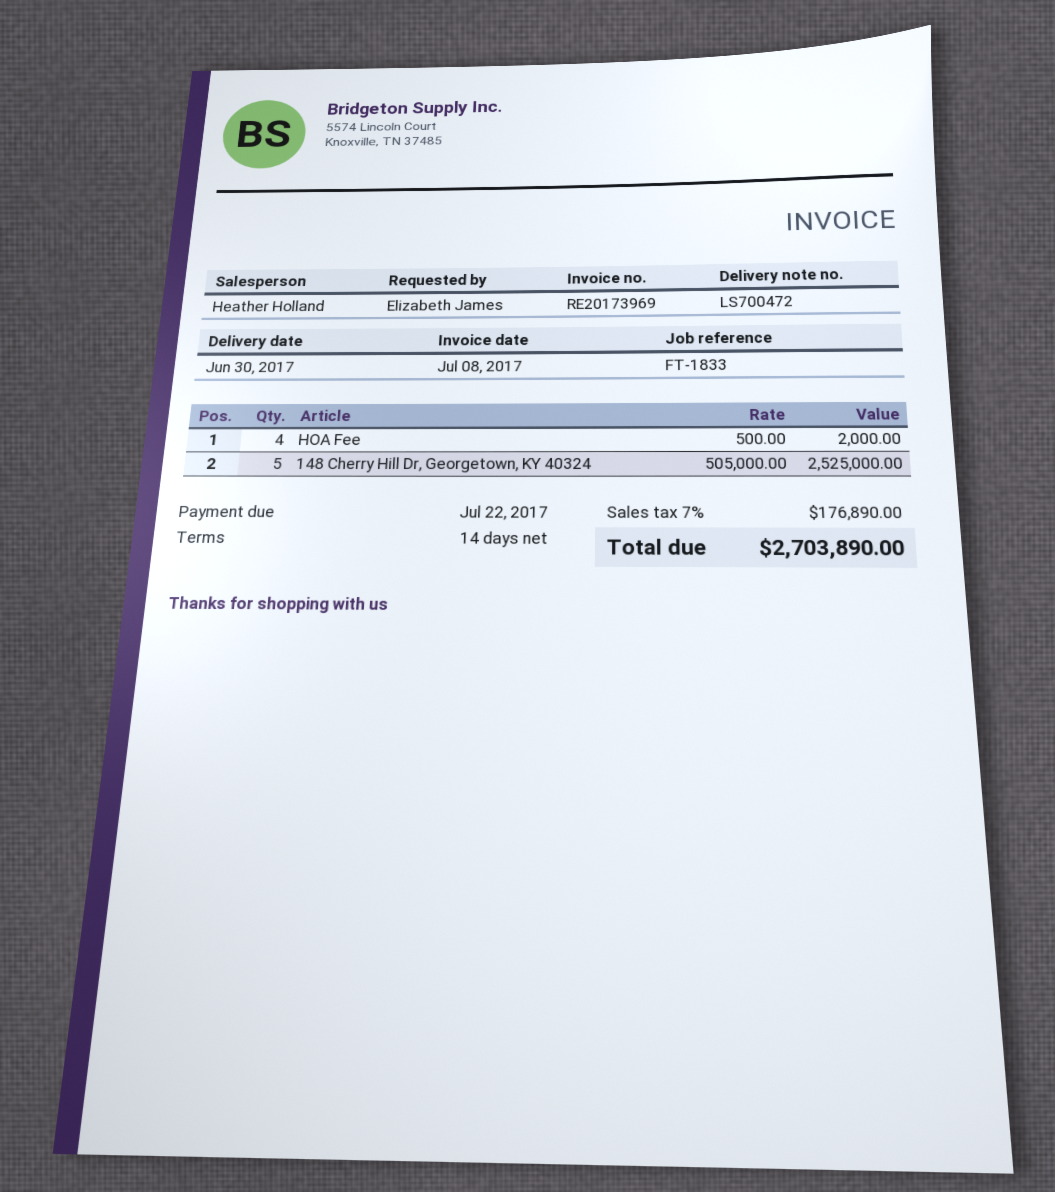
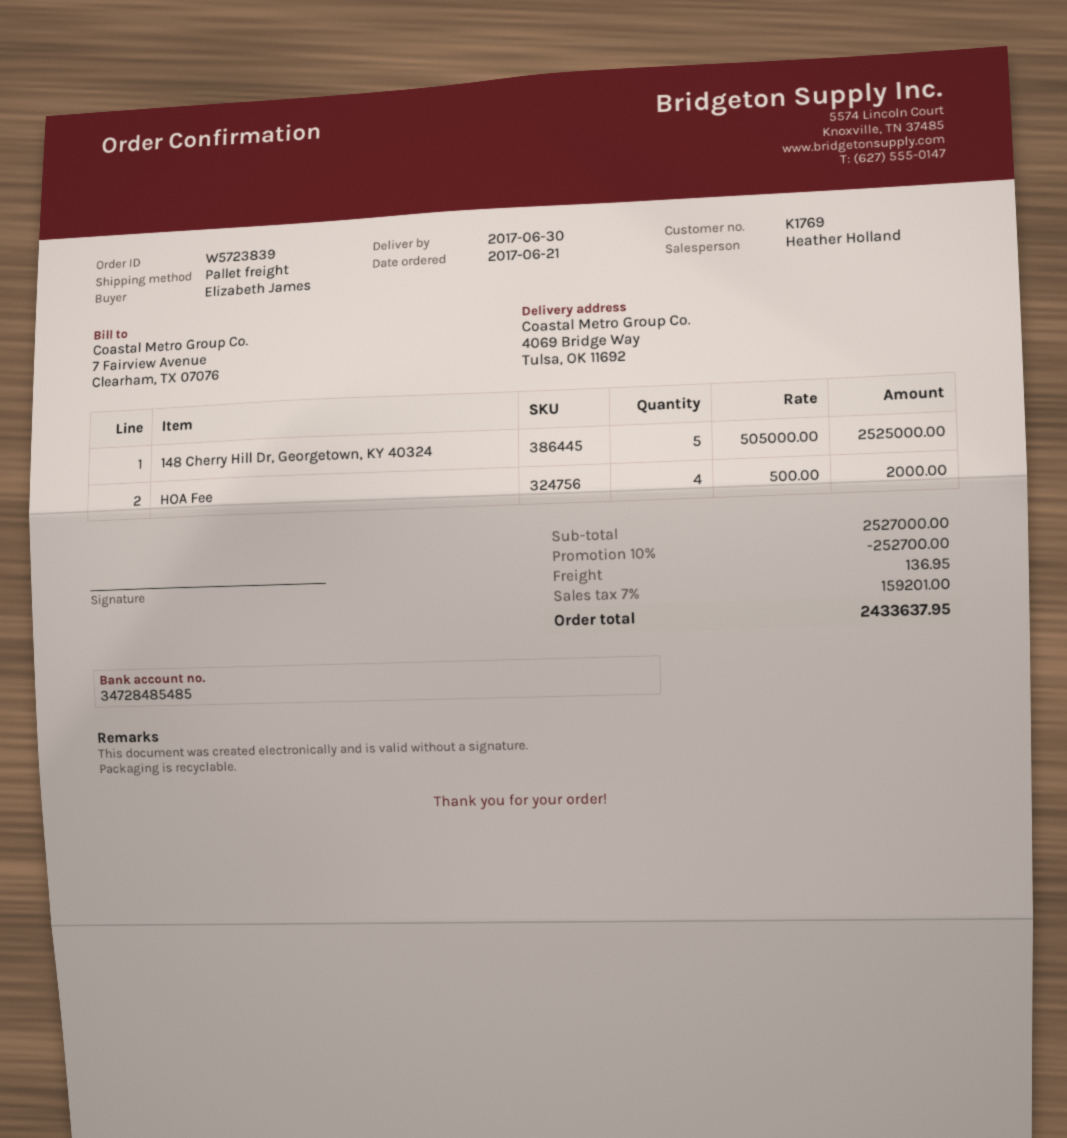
discount: none -> 10% = 252700.00
shipping: none -> 136.95
tax: 7% = 176890.00 -> 7% = 159201.00
total: 2703890.00 -> 2433637.95

